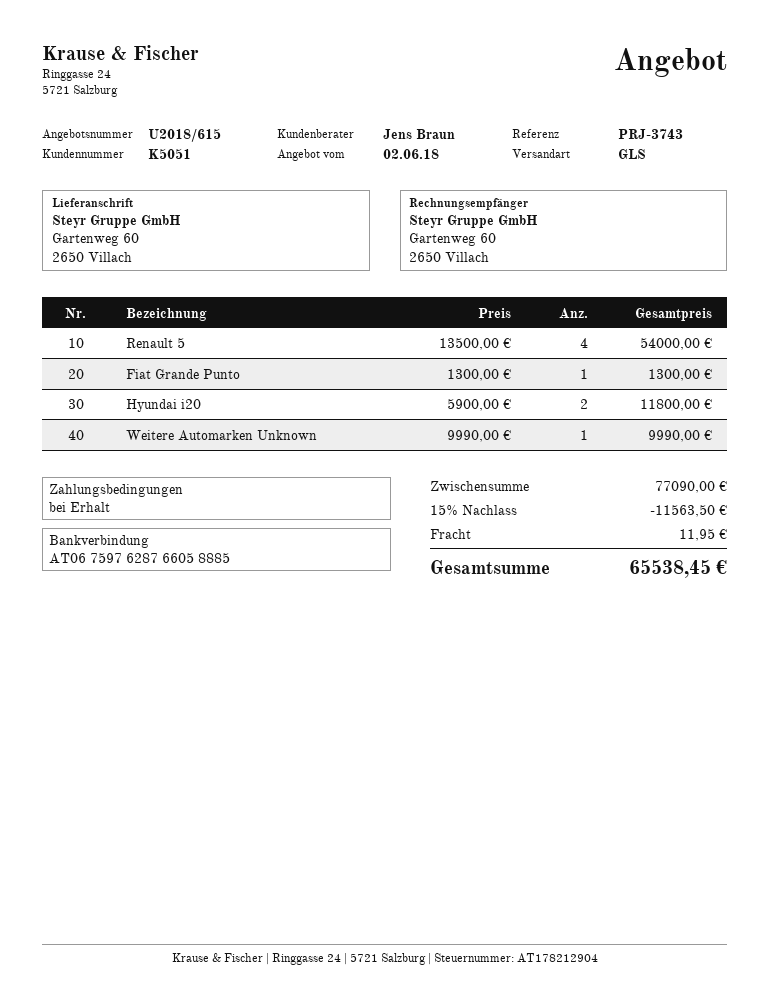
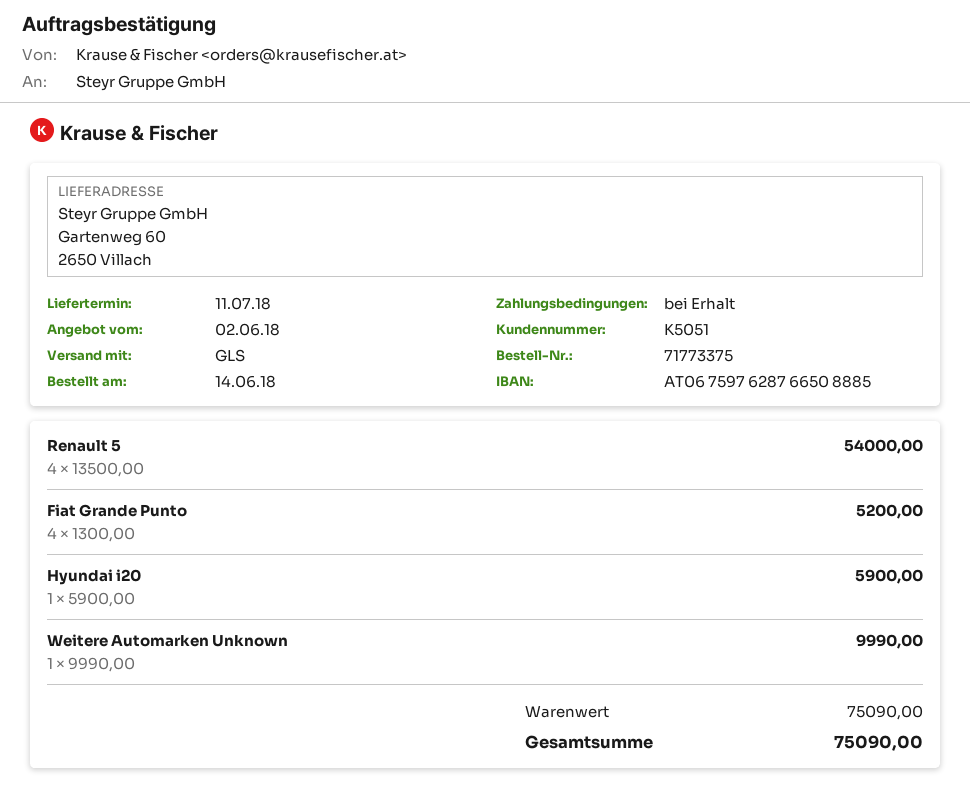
bank account: AT067597628766058885 -> AT067597628766508885
Fiat Grande Punto: 1 x 1300.00 = 1300.00 -> 4 x 1300.00 = 5200.00
Hyundai i20: 2 x 5900.00 = 11800.00 -> 1 x 5900.00 = 5900.00
subtotal: 77090.00 -> 75090.00
discount: 15% = 11563.50 -> none
shipping: 11.95 -> none
total: 65538.45 -> 75090.00

